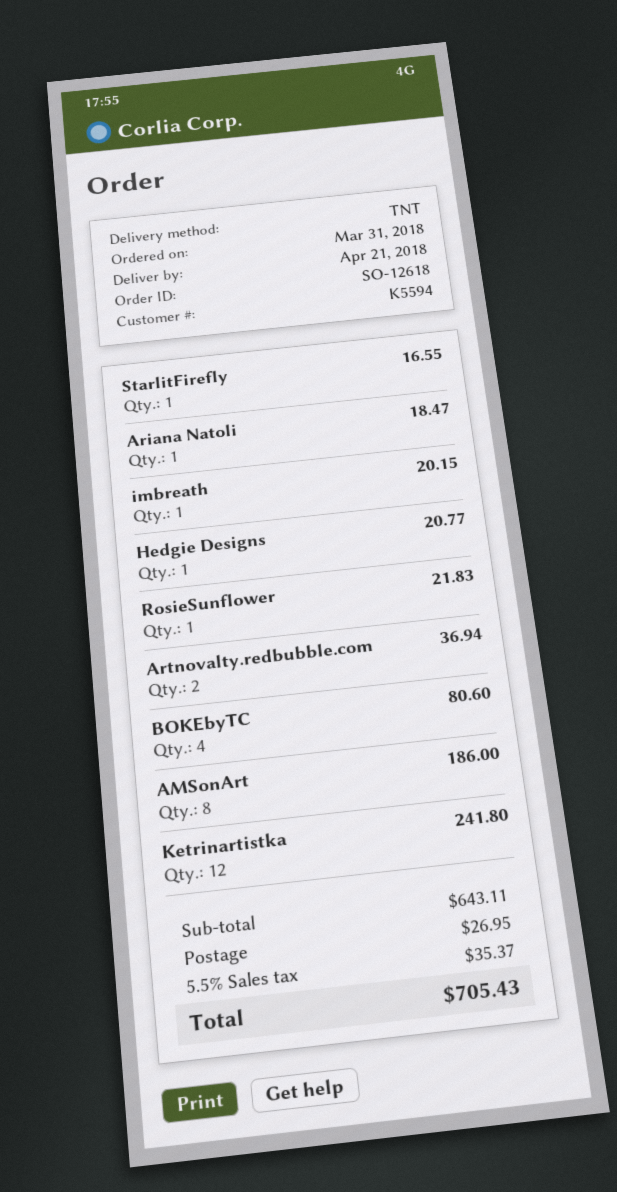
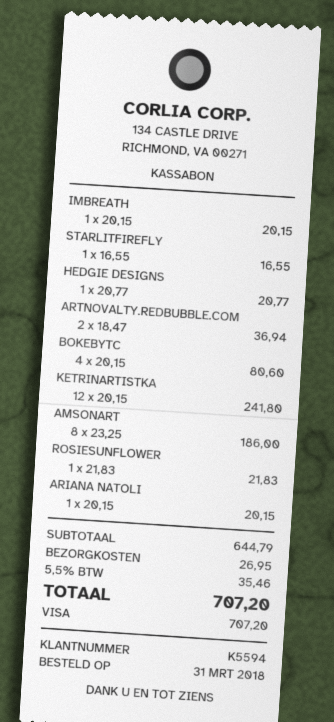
Ariana Natoli: 1 for 18.47 -> 1 for 20.15
subtotal: 643.11 -> 644.79
tax: 5.5% = 35.37 -> 5.5% = 35.46
total: 705.43 -> 707.20

